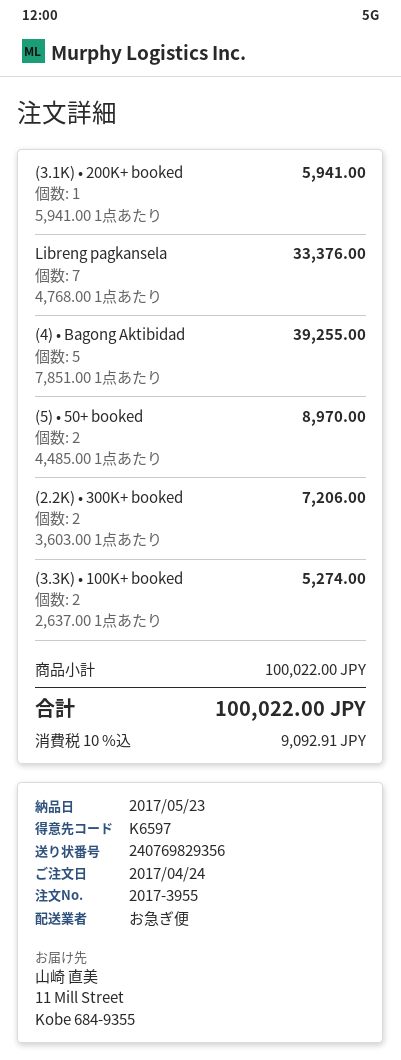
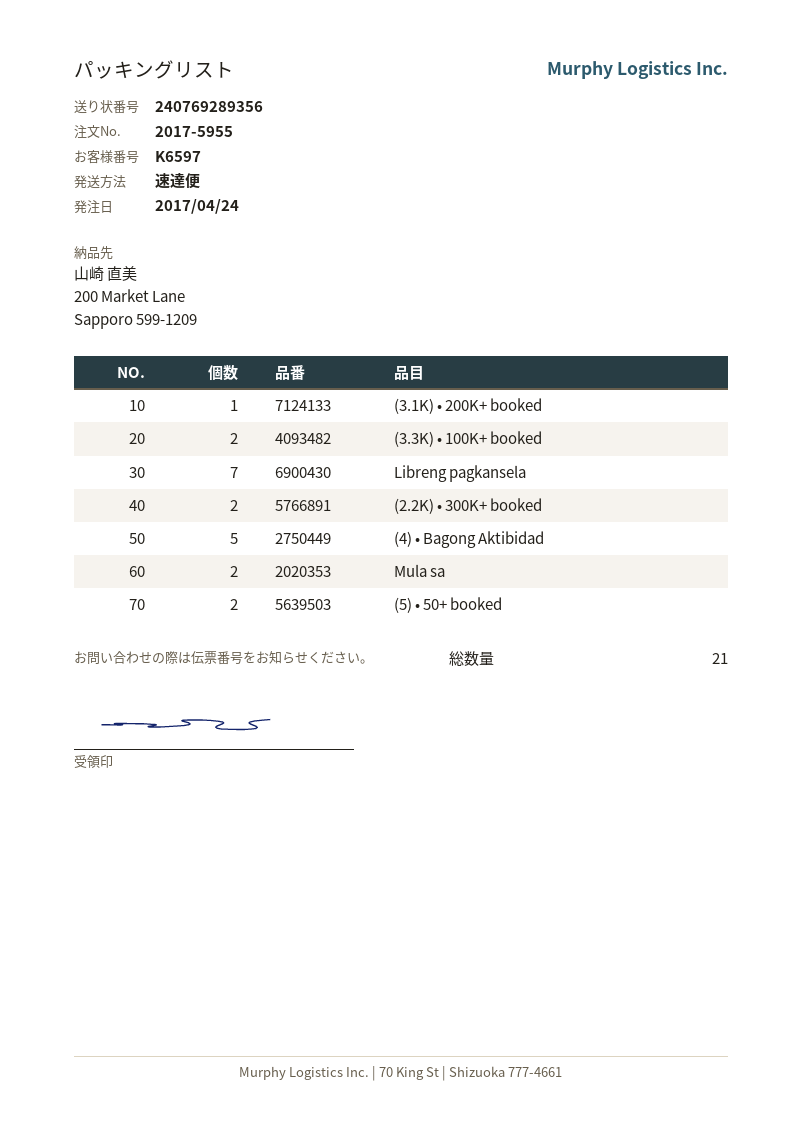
order number: 2017-3955 -> 2017-5955
tracking number: 240769829356 -> 240769289356
ship to: 11 Mill Street, Kobe 684-9355 -> 200 Market Lane, Sapporo 599-1209
Mula sa: none -> 2

